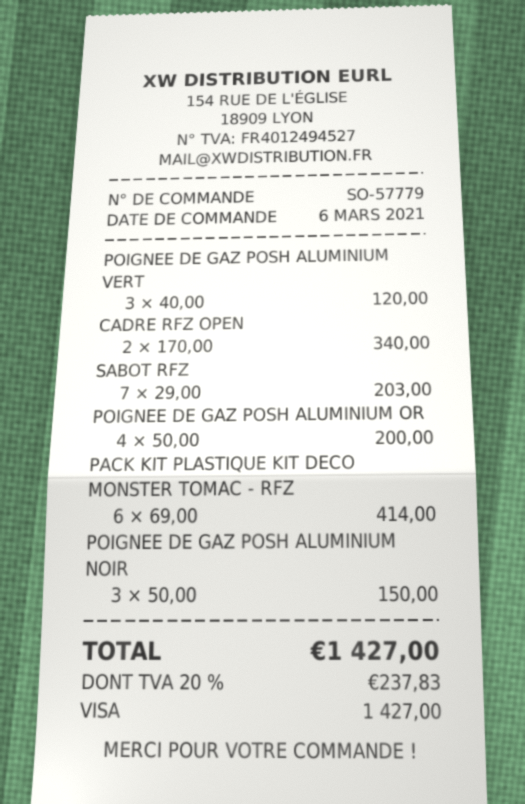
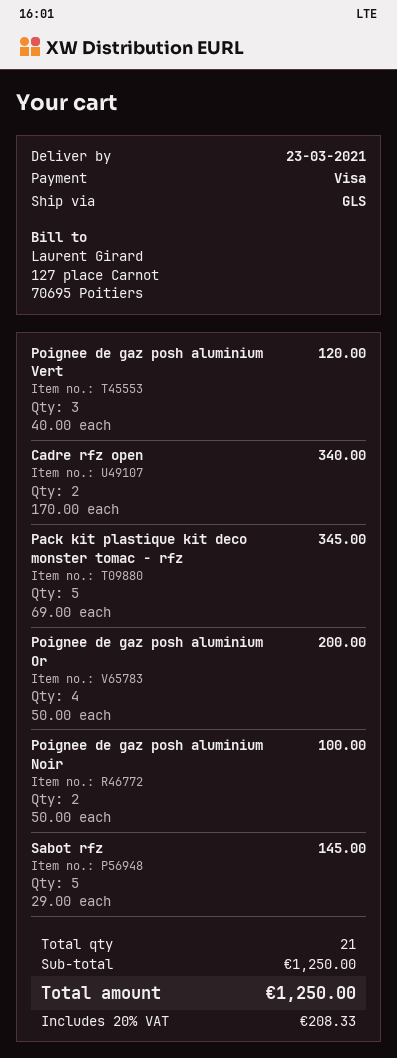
SABOT RFZ: 7 x 29.00 = 203.00 -> 5 x 29.00 = 145.00
PACK KIT PLASTIQUE KIT DECO MONSTER TOMAC - RFZ: 6 x 69.00 = 414.00 -> 5 x 69.00 = 345.00
POIGNEE DE GAZ POSH ALUMINIUM NOIR: 3 x 50.00 = 150.00 -> 2 x 50.00 = 100.00
tax: 20% = 237.83 -> 20% = 208.33
total: 1427.00 -> 1250.00

